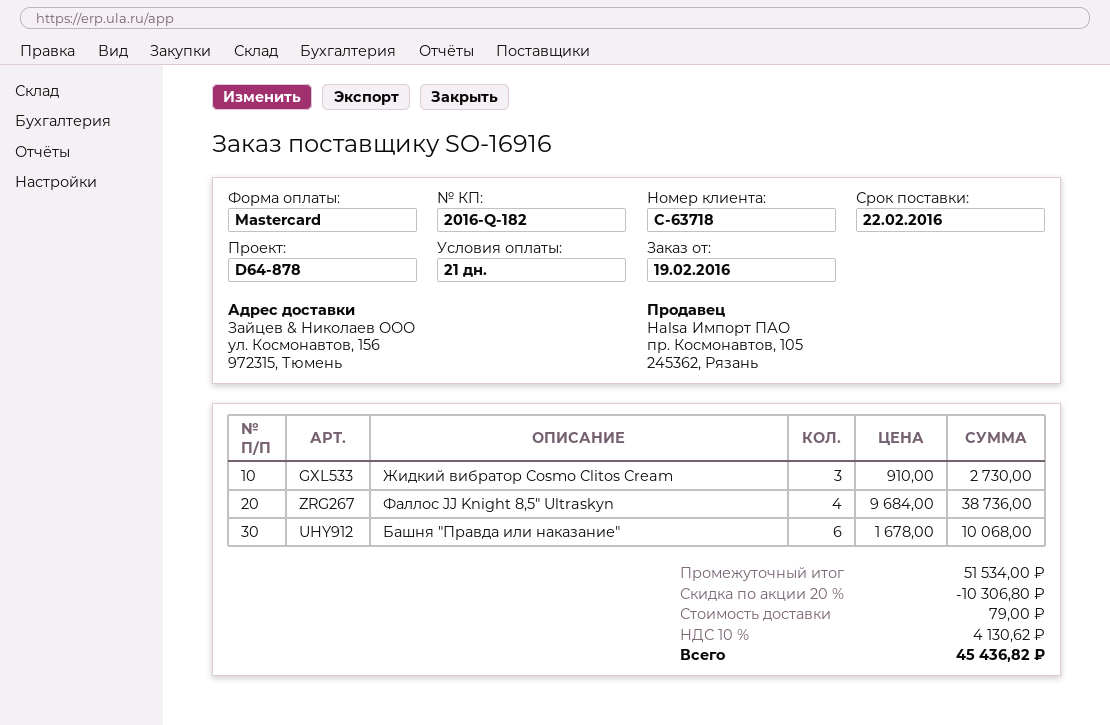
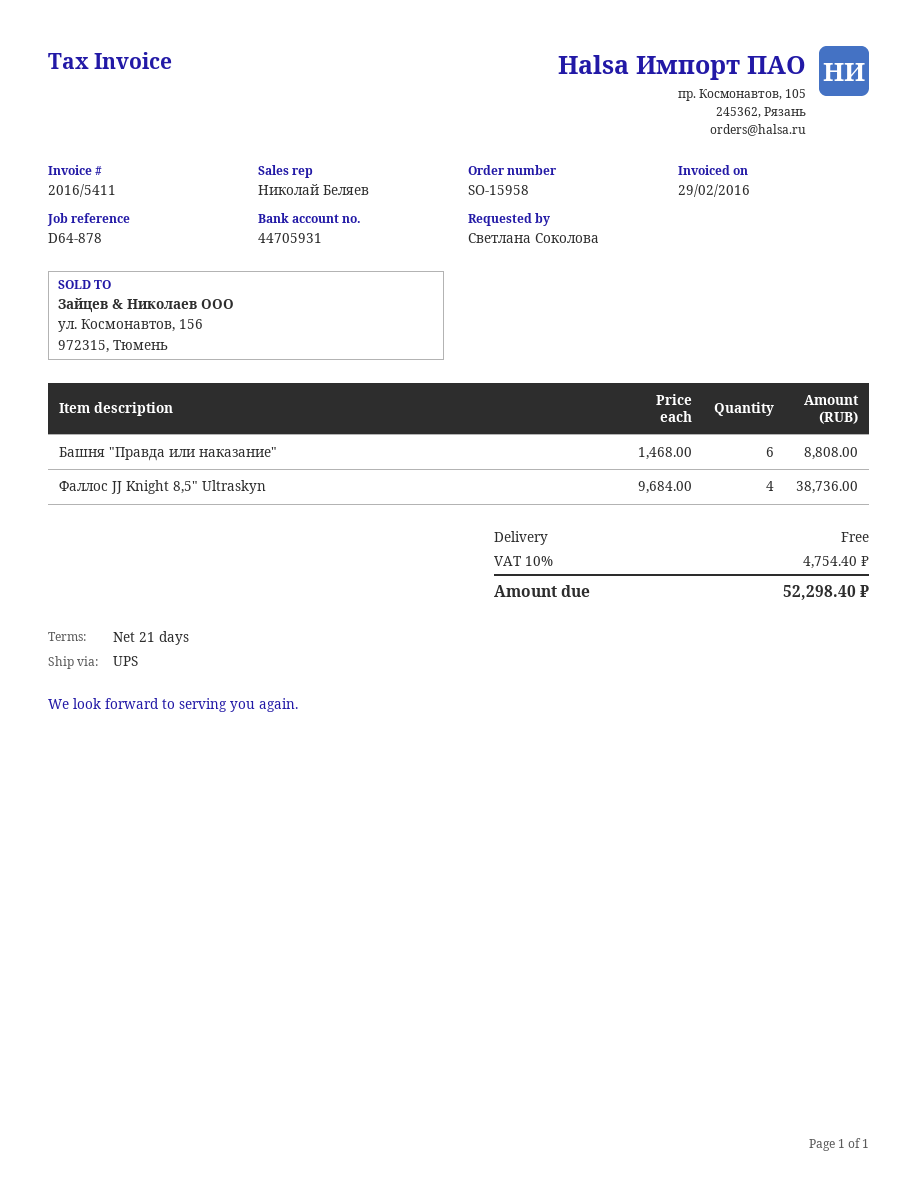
order number: SO-16916 -> SO-15958
Жидкий вибратор Cosmo Clitos Cream: 3 x 910.00 = 2730.00 -> none
Башня "Правда или наказание": 6 x 1678.00 = 10068.00 -> 6 x 1468.00 = 8808.00
discount: 20% = 10306.80 -> none
shipping: 79.00 -> 0.00
tax: 10% = 4130.62 -> 10% = 4754.40
total: 45436.82 -> 52298.40

